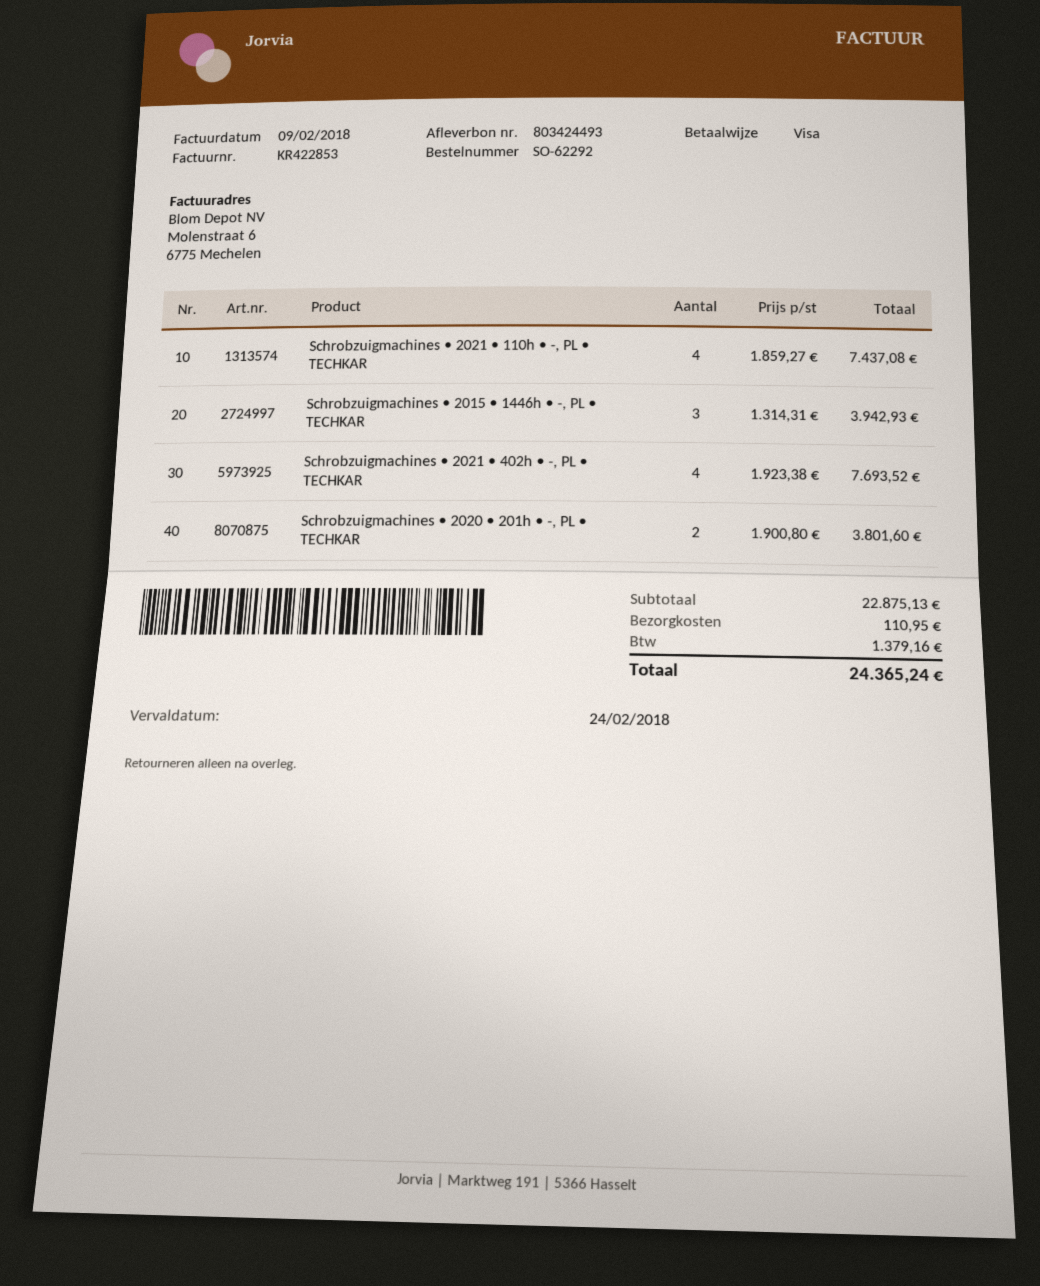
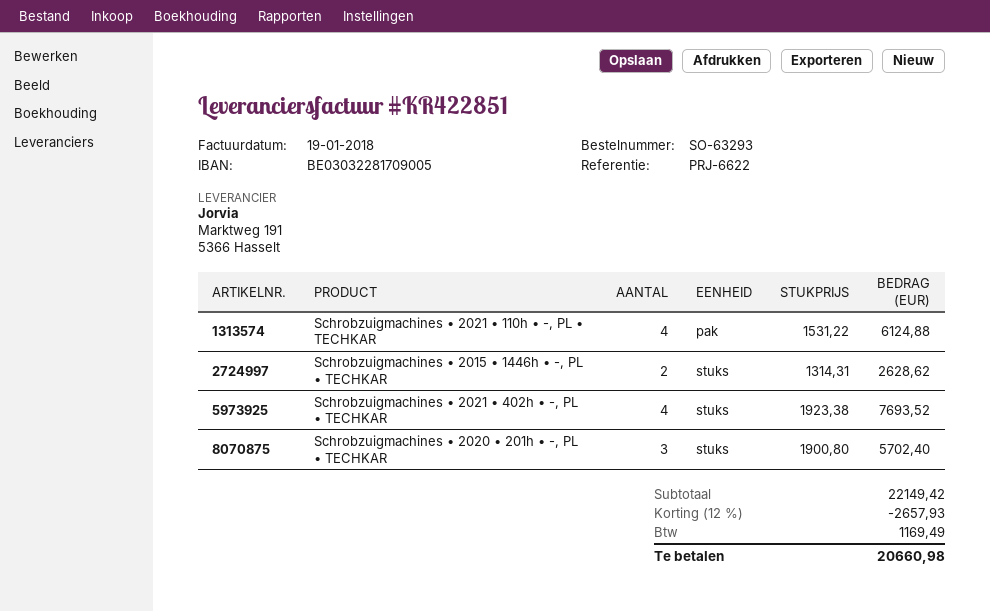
order number: SO-62292 -> SO-63293
invoice number: KR422853 -> KR422851
invoice date: 2018-02-09 -> 2018-01-19
Schrobzuigmachines • 2021 • 110h • -, PL • TECHKAR: 4 x 1859.27 = 7437.08 -> 4 x 1531.22 = 6124.88
Schrobzuigmachines • 2015 • 1446h • -, PL • TECHKAR: 3 x 1314.31 = 3942.93 -> 2 x 1314.31 = 2628.62
Schrobzuigmachines • 2020 • 201h • -, PL • TECHKAR: 2 x 1900.80 = 3801.60 -> 3 x 1900.80 = 5702.40
subtotal: 22875.13 -> 22149.42
discount: none -> 12% = 2657.93
shipping: 110.95 -> none
tax: 1379.16 -> 1169.49
total: 24365.24 -> 20660.98

